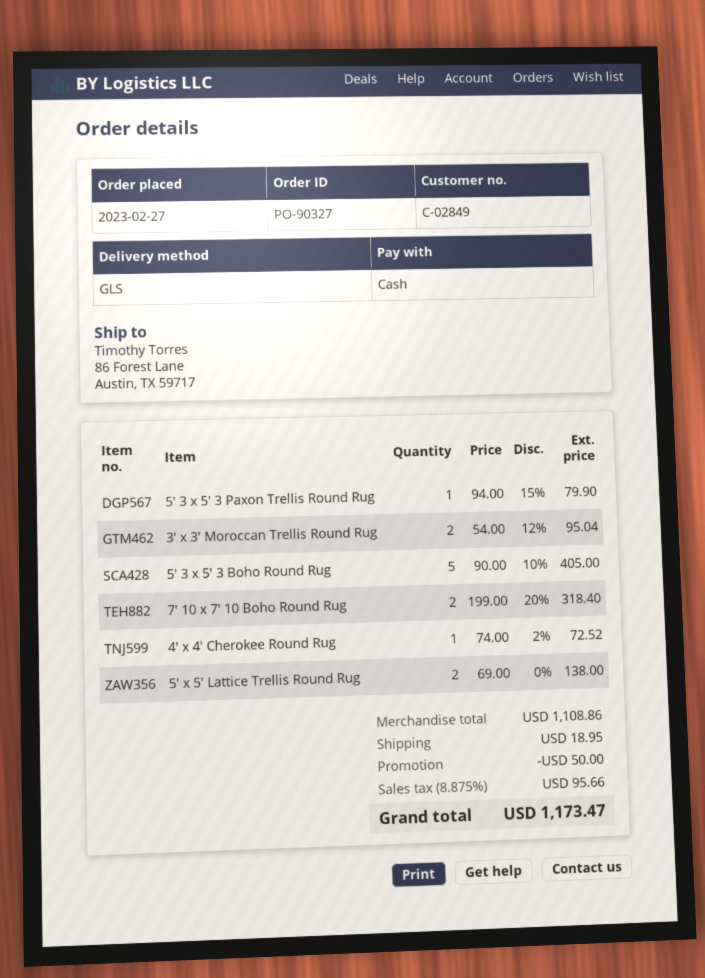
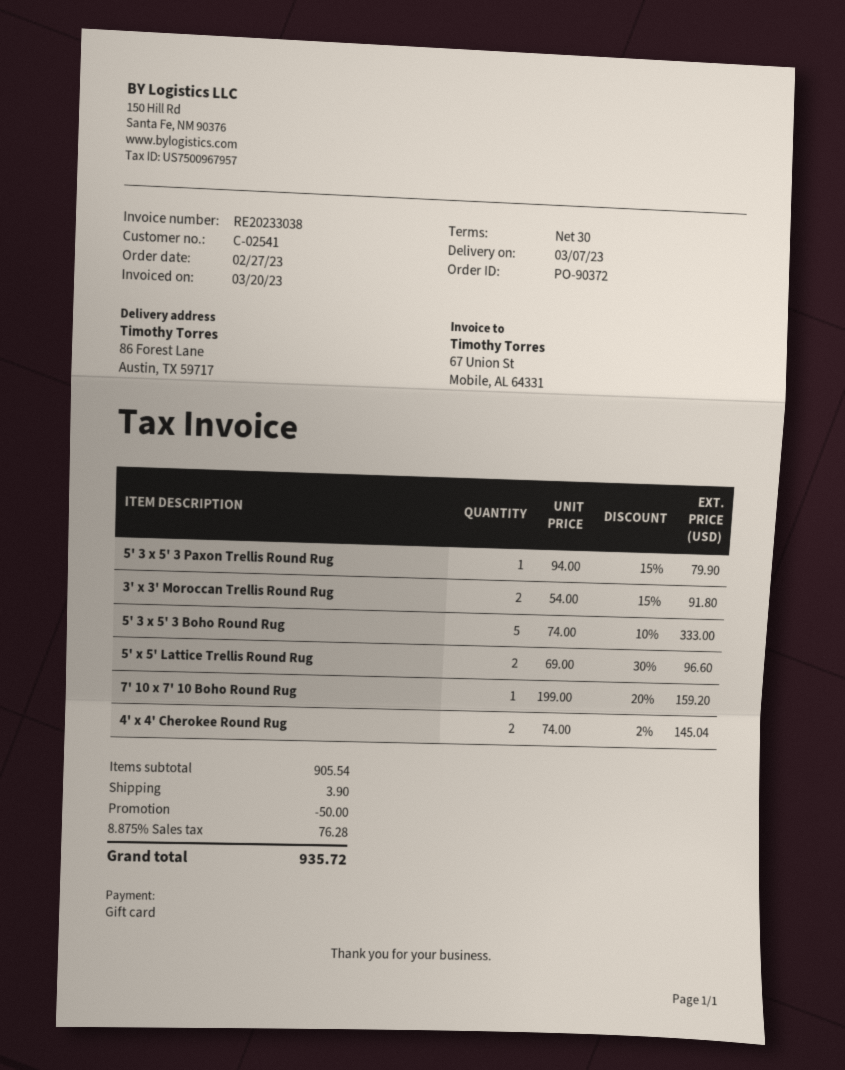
order number: PO-90327 -> PO-90372
customer number: C-02849 -> C-02541
payment method: cash -> gift card
3' x 3' Moroccan Trellis Round Rug: 2 x 54.00 - 12% = 95.04 -> 2 x 54.00 - 15% = 91.80
5' 3 x 5' 3 Boho Round Rug: 5 x 90.00 - 10% = 405.00 -> 5 x 74.00 - 10% = 333.00
7' 10 x 7' 10 Boho Round Rug: 2 x 199.00 - 20% = 318.40 -> 1 x 199.00 - 20% = 159.20
4' x 4' Cherokee Round Rug: 1 x 74.00 - 2% = 72.52 -> 2 x 74.00 - 2% = 145.04
5' x 5' Lattice Trellis Round Rug: 2 x 69.00 = 138.00 -> 2 x 69.00 - 30% = 96.60
subtotal: 1108.86 -> 905.54
shipping: 18.95 -> 3.90
tax: 8.875% = 95.66 -> 8.875% = 76.28
total: 1173.47 -> 935.72

